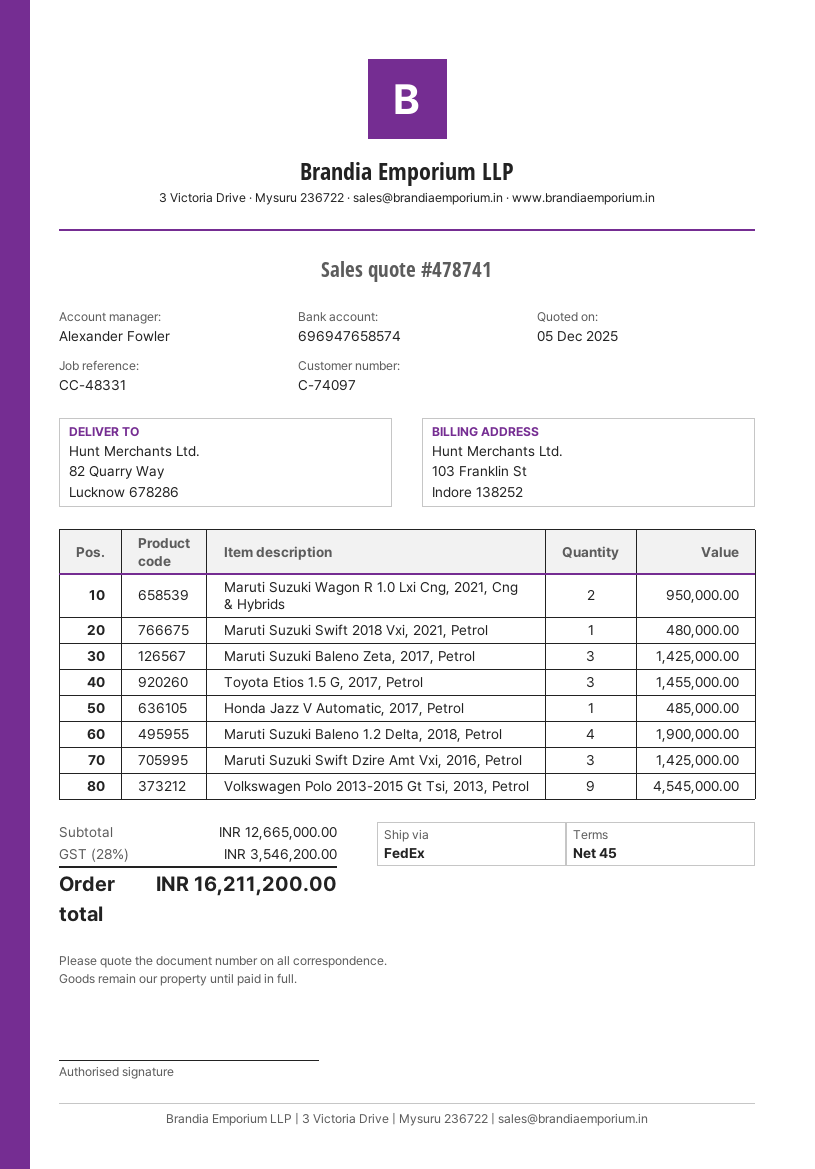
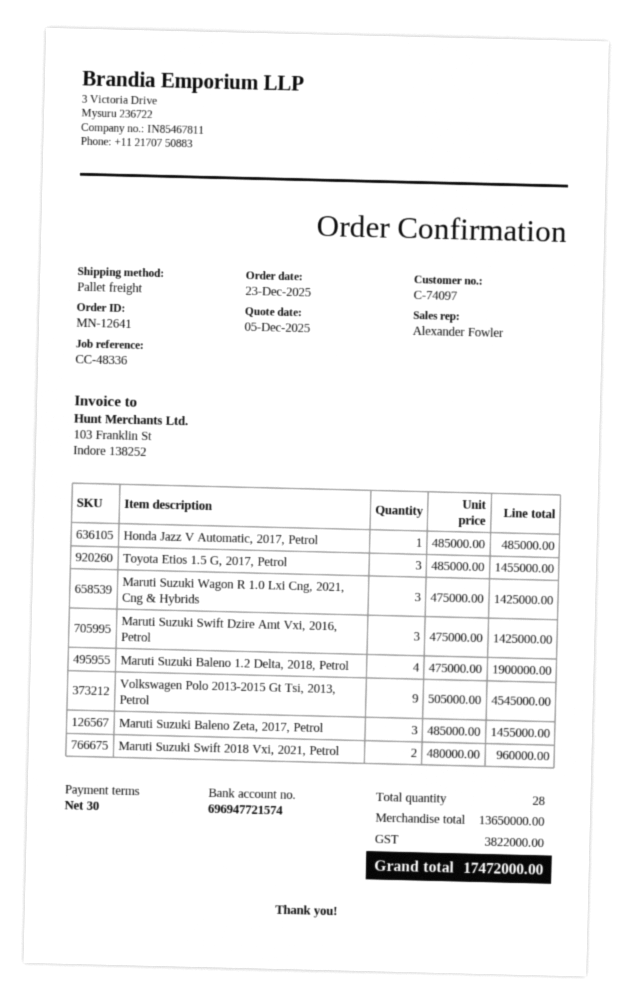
payment terms: 45 days -> 30 days
reference: CC-48331 -> CC-48336
bank account: 696947658574 -> 696947721574
shipping method: FedEx -> pallet freight
Maruti Suzuki Wagon R 1.0 Lxi Cng, 2021, Cng & Hybrids: 2 for 950000.00 -> 3 for 1425000.00
Maruti Suzuki Swift 2018 Vxi, 2021, Petrol: 1 for 480000.00 -> 2 for 960000.00
Maruti Suzuki Baleno Zeta, 2017, Petrol: 3 for 1425000.00 -> 3 for 1455000.00
subtotal: 12665000.00 -> 13650000.00
tax: 3546200.00 -> 3822000.00
total: 16211200.00 -> 17472000.00

